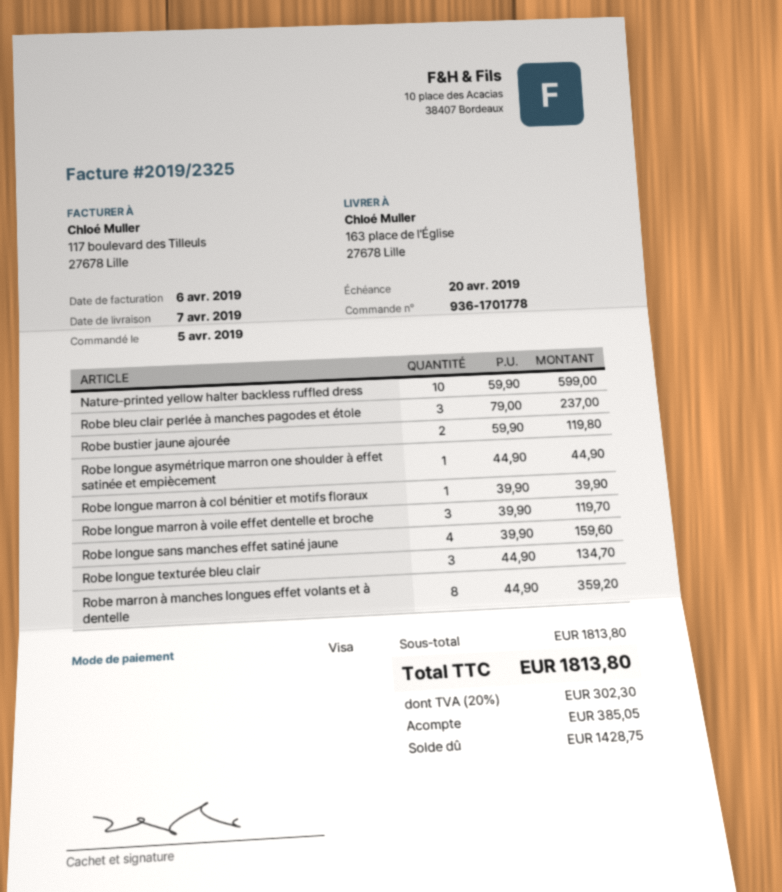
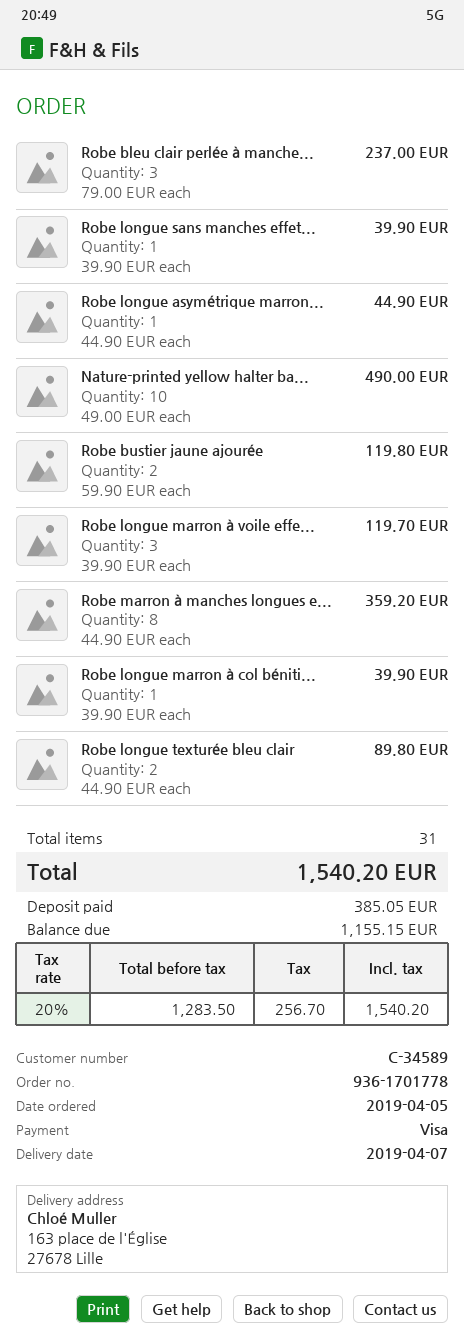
Nature-printed yellow halter backless ruffled dress: 10 x 59.90 = 599.00 -> 10 x 49.00 = 490.00
Robe longue sans manches effet satiné jaune: 4 x 39.90 = 159.60 -> 1 x 39.90 = 39.90
Robe longue texturée bleu clair: 3 x 44.90 = 134.70 -> 2 x 44.90 = 89.80
tax: 20% = 302.30 -> 20% = 256.70
total: 1813.80 -> 1540.20
balance: 1428.75 -> 1155.15

